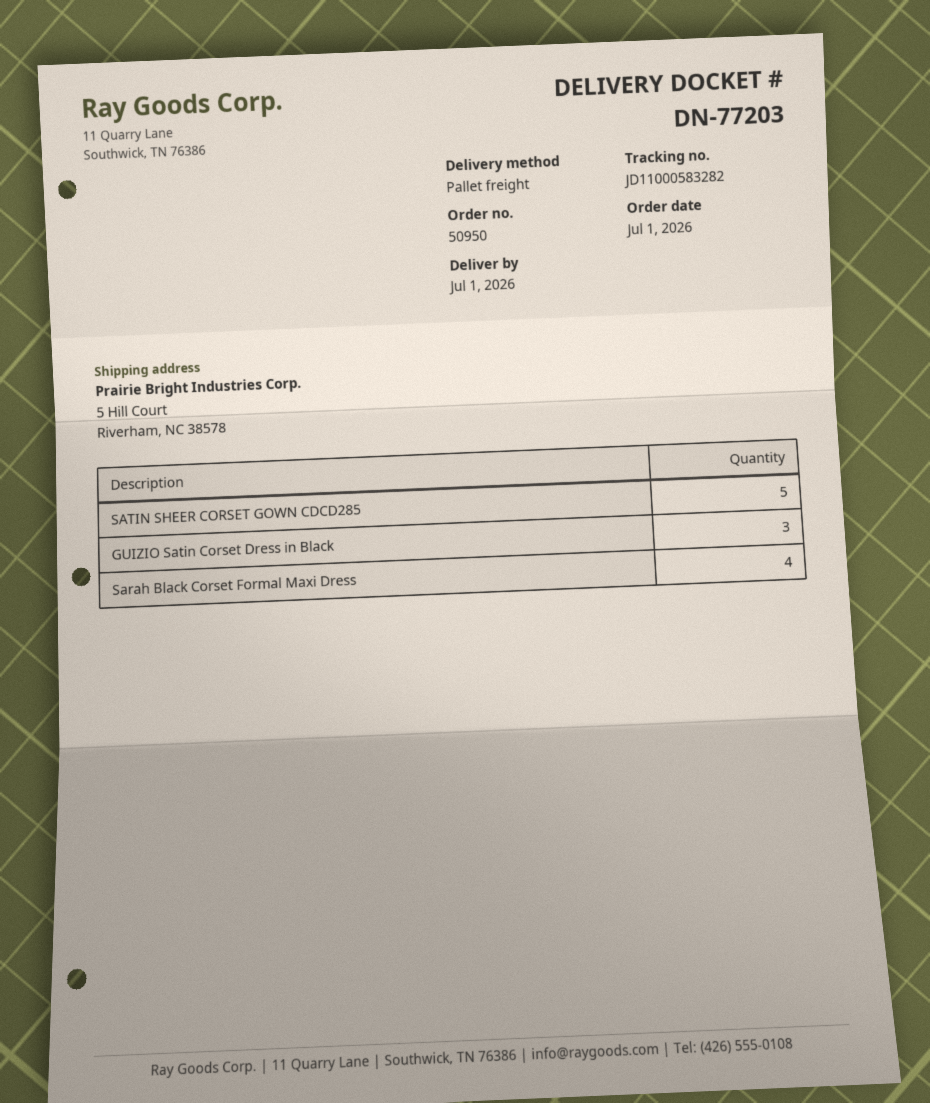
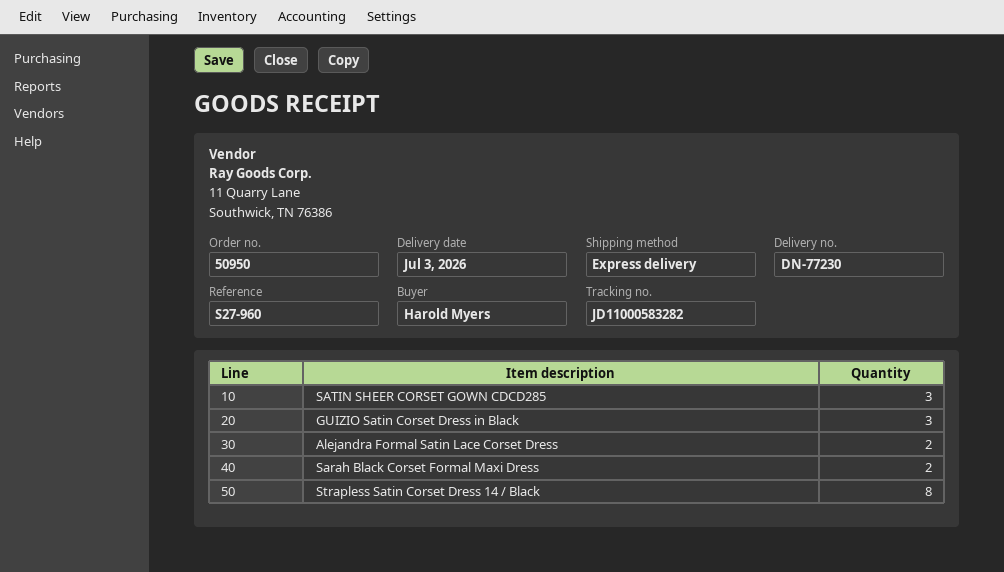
delivery note number: DN-77203 -> DN-77230
delivery date: 2026-07-01 -> 2026-07-03
shipping method: pallet freight -> express
SATIN SHEER CORSET GOWN CDCD285: 5 -> 3
Sarah Black Corset Formal Maxi Dress: 4 -> 2
Alejandra Formal Satin Lace Corset Dress: none -> 2
Strapless Satin Corset Dress 14 / Black: none -> 8

